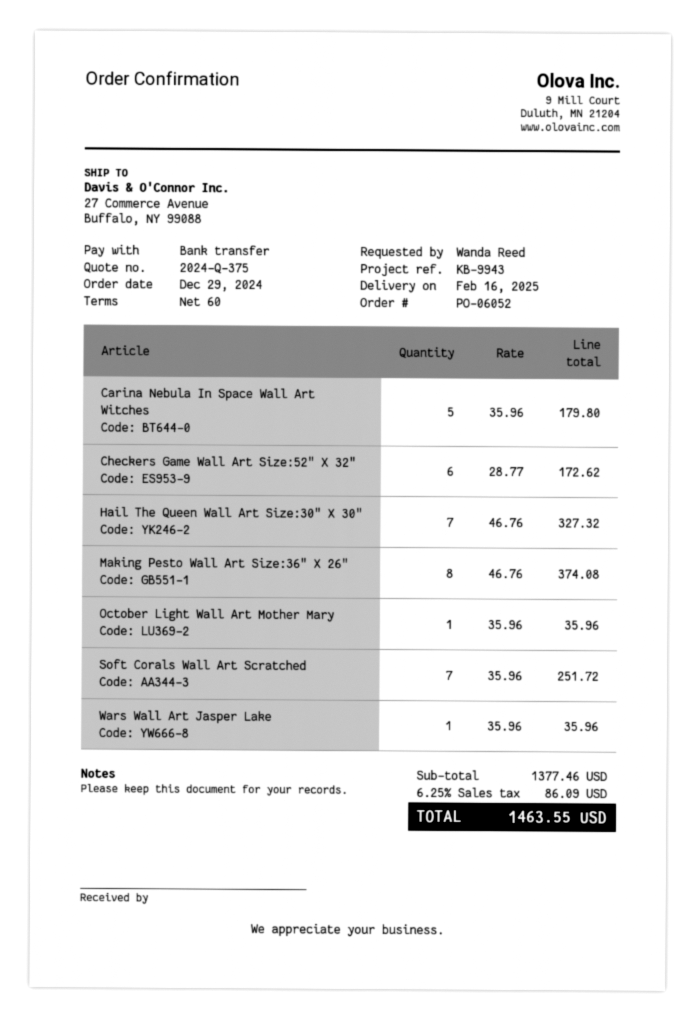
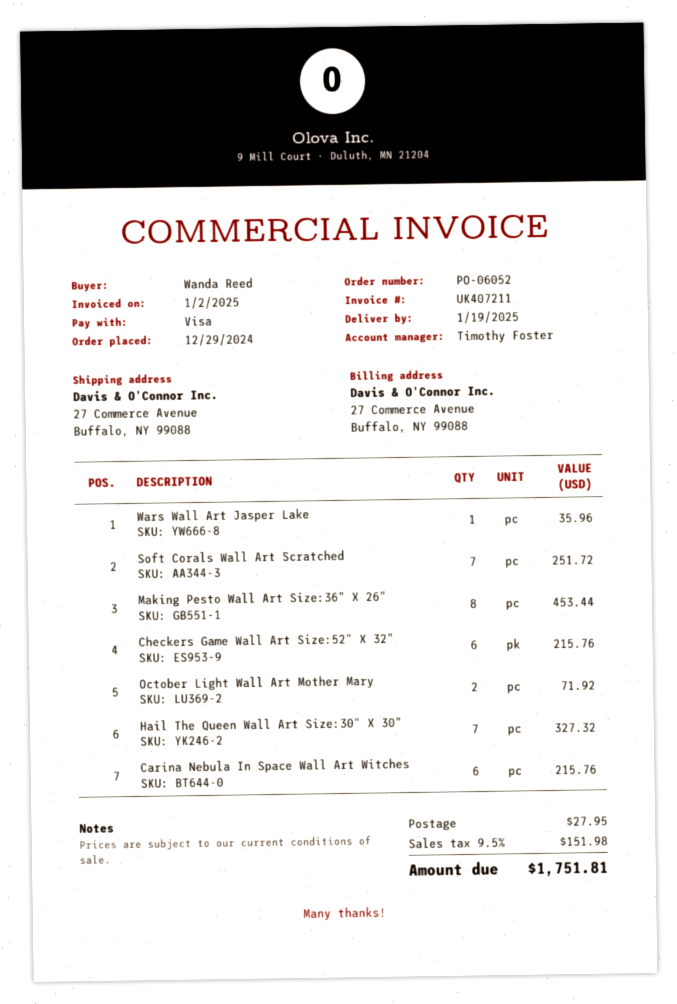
delivery date: 2025-02-16 -> 2025-01-19
payment method: bank transfer -> Visa
Carina Nebula In Space Wall Art Witches: 5 for 179.80 -> 6 for 215.76
Checkers Game Wall Art Size:52" X 32": 6 for 172.62 -> 6 for 215.76
Making Pesto Wall Art Size:36" X 26": 8 for 374.08 -> 8 for 453.44
October Light Wall Art Mother Mary: 1 for 35.96 -> 2 for 71.92
shipping: none -> 27.95
tax: 6.25% = 86.09 -> 9.5% = 151.98
total: 1463.55 -> 1751.81

